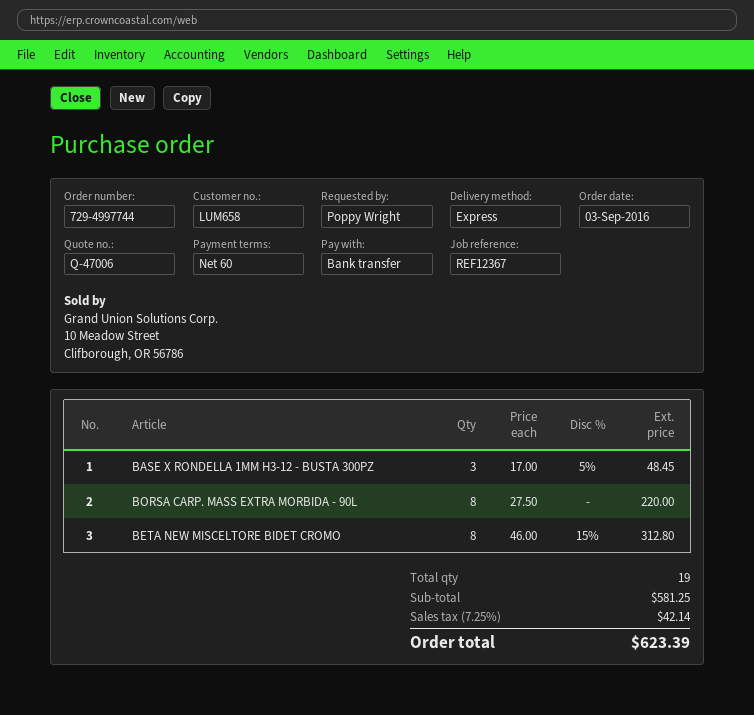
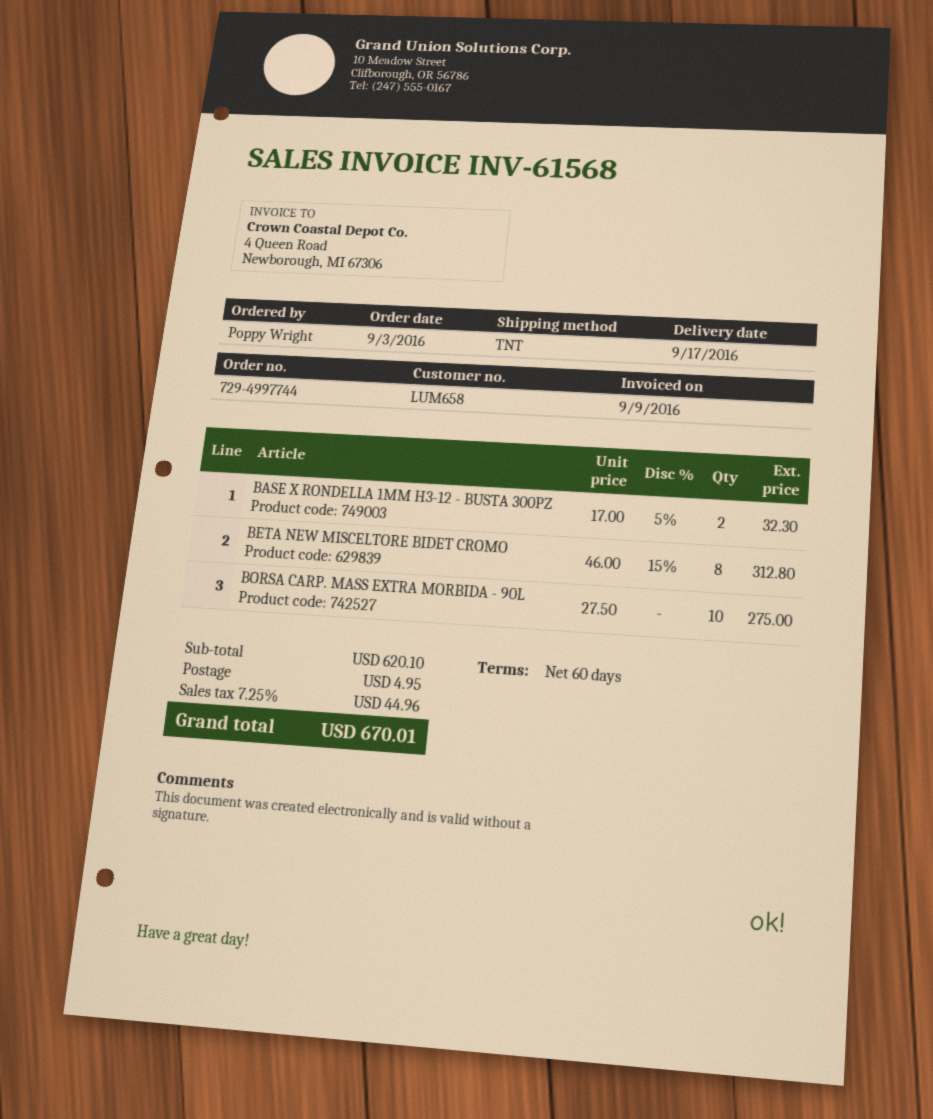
shipping method: express -> TNT
BASE X RONDELLA 1MM H3-12 - BUSTA 300PZ: 3 x 17.00 - 5% = 48.45 -> 2 x 17.00 - 5% = 32.30
BORSA CARP. MASS EXTRA MORBIDA - 90L: 8 x 27.50 = 220.00 -> 10 x 27.50 = 275.00
subtotal: 581.25 -> 620.10
shipping: none -> 4.95
tax: 7.25% = 42.14 -> 7.25% = 44.96
total: 623.39 -> 670.01

